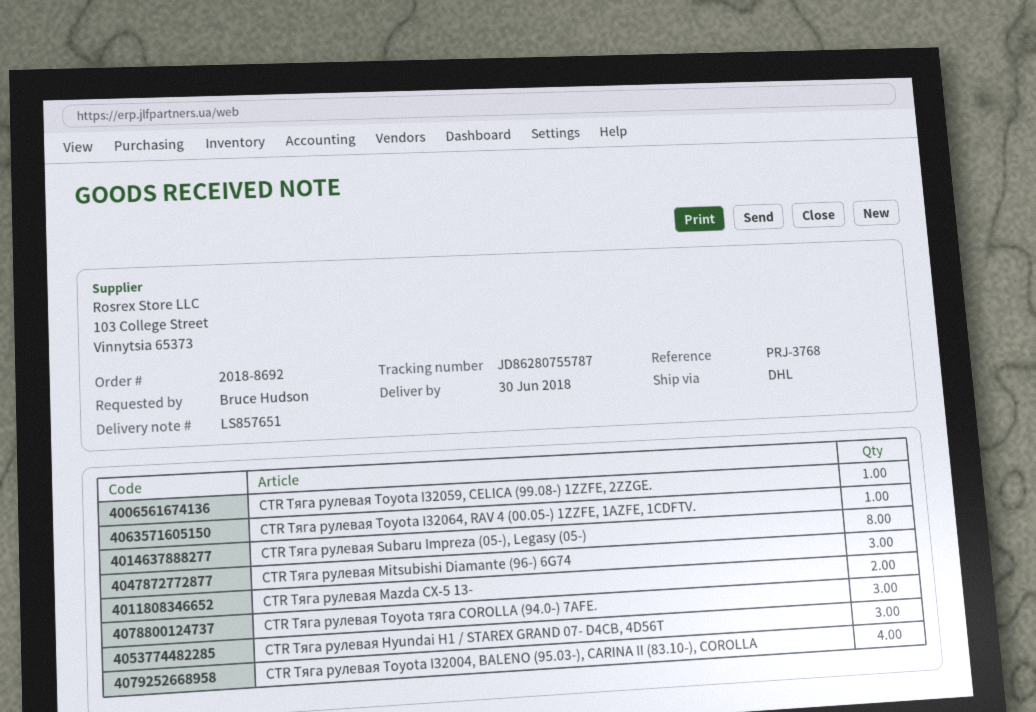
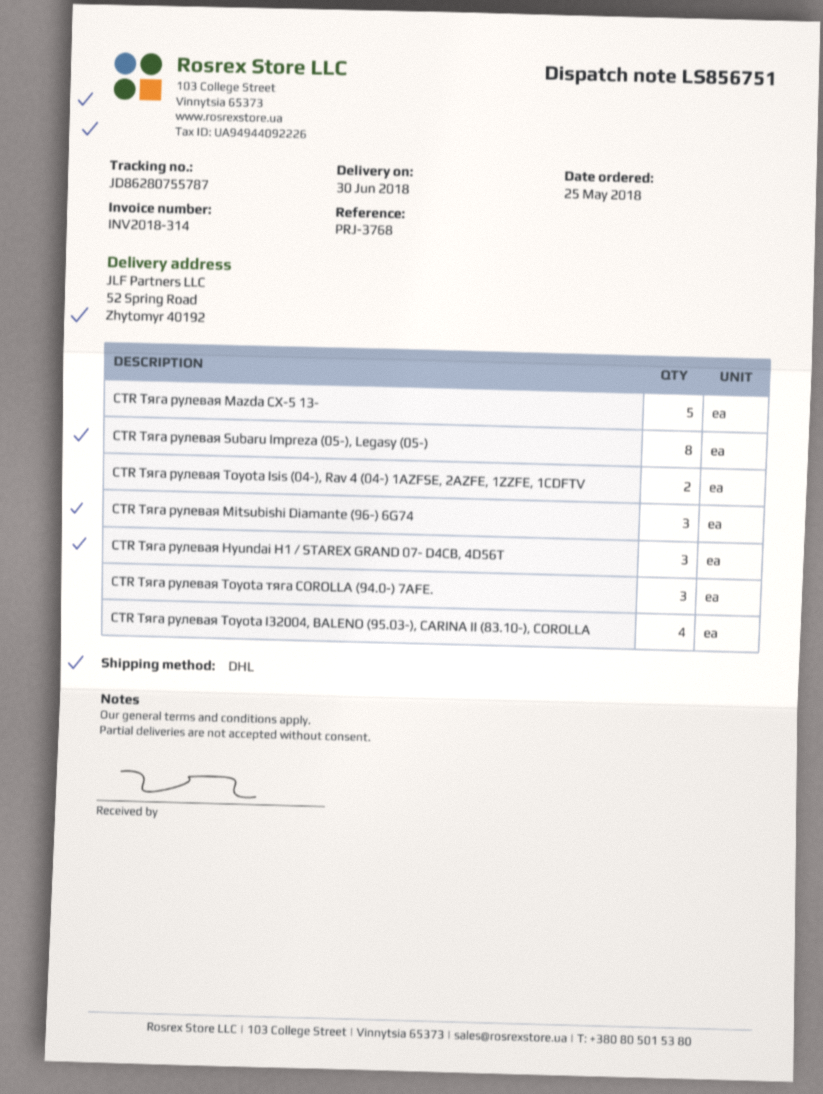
delivery note number: LS857651 -> LS856751
CTR Тяга рулевая Toyota I32059, CELICA (99.08-) 1ZZFE, 2ZZGE.: 1 -> none
CTR Тяга рулевая Toyota I32064, RAV 4 (00.05-) 1ZZFE, 1AZFE, 1CDFTV.: 1 -> none
CTR Тяга рулевая Mazda CX-5 13-: 2 -> 5
CTR Тяга рулевая Toyota Isis (04-), Rav 4 (04-) 1AZFSE, 2AZFE, 1ZZFE, 1CDFTV: none -> 2

